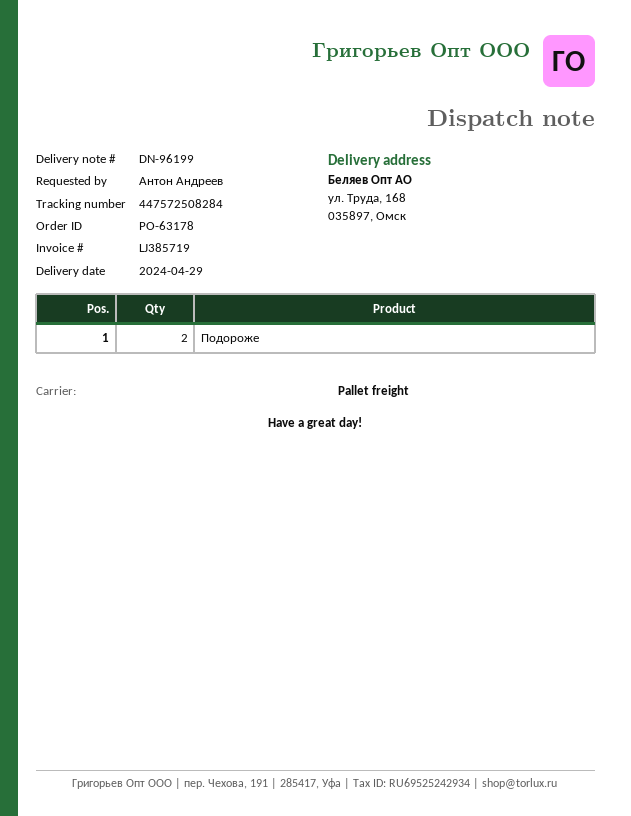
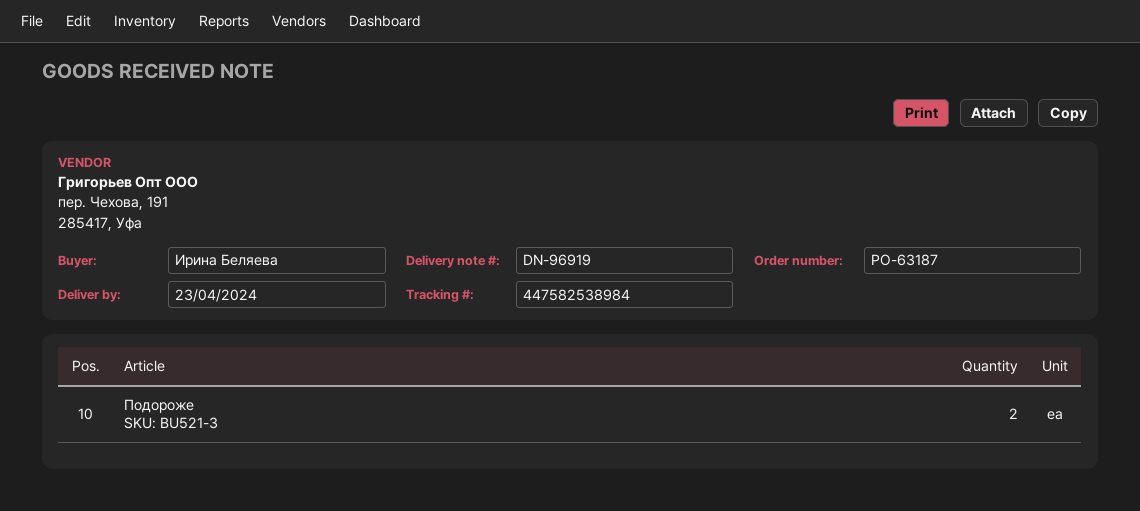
order number: PO-63178 -> PO-63187
delivery note number: DN-96199 -> DN-96919
delivery date: 2024-04-29 -> 2024-04-23
ordered by: Антон Андреев -> Ирина Беляева
tracking number: 447572508284 -> 447582538984

